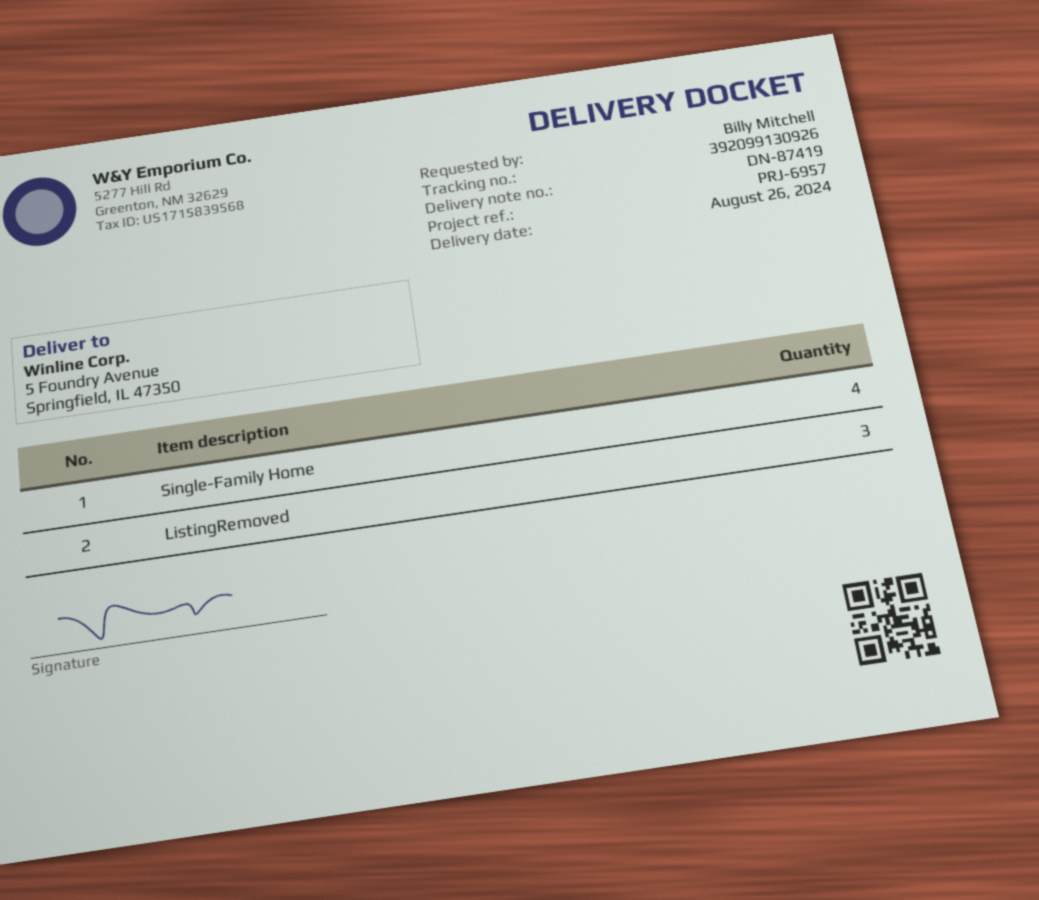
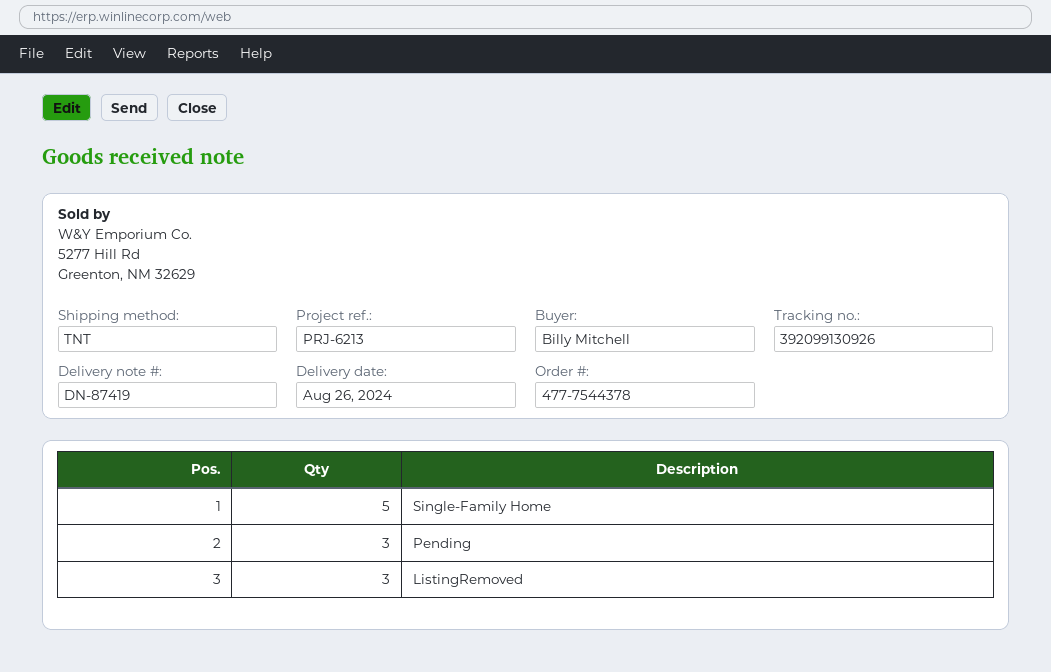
reference: PRJ-6957 -> PRJ-6213
Single-Family Home: 4 -> 5
Pending: none -> 3

